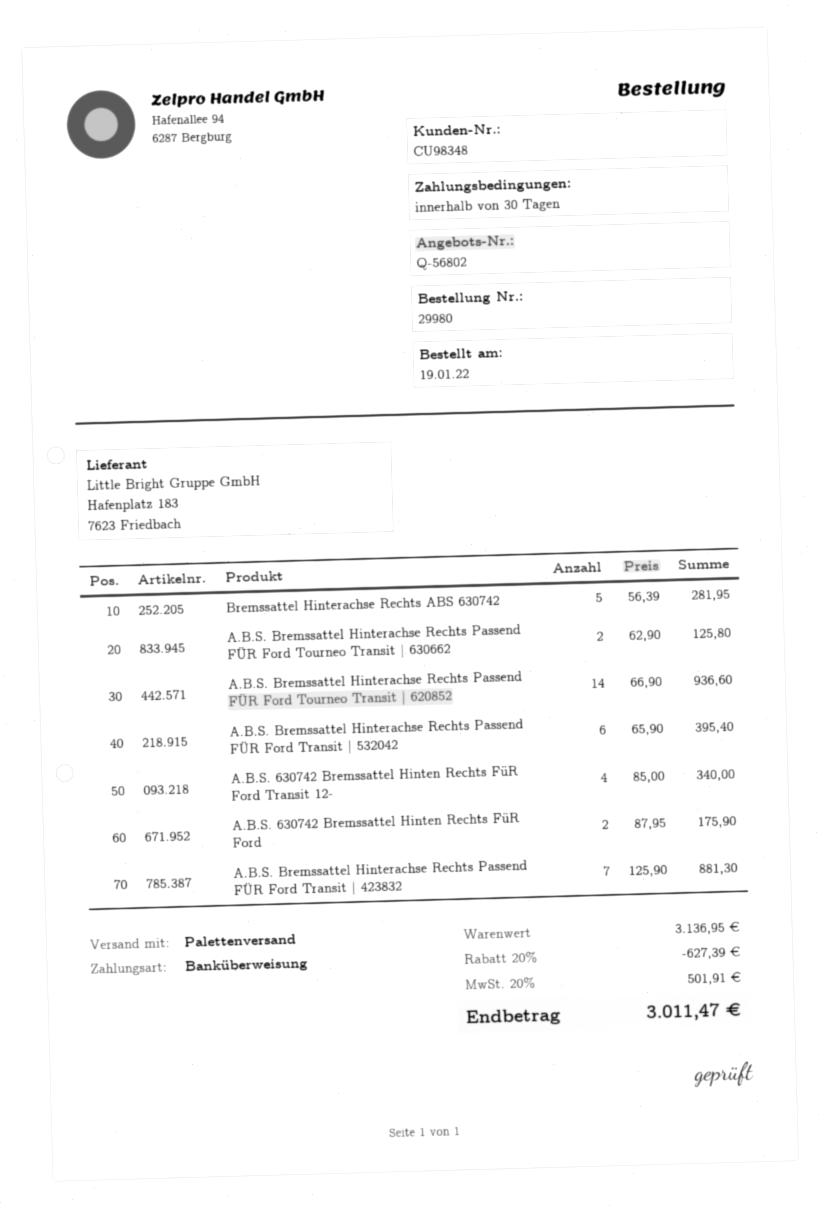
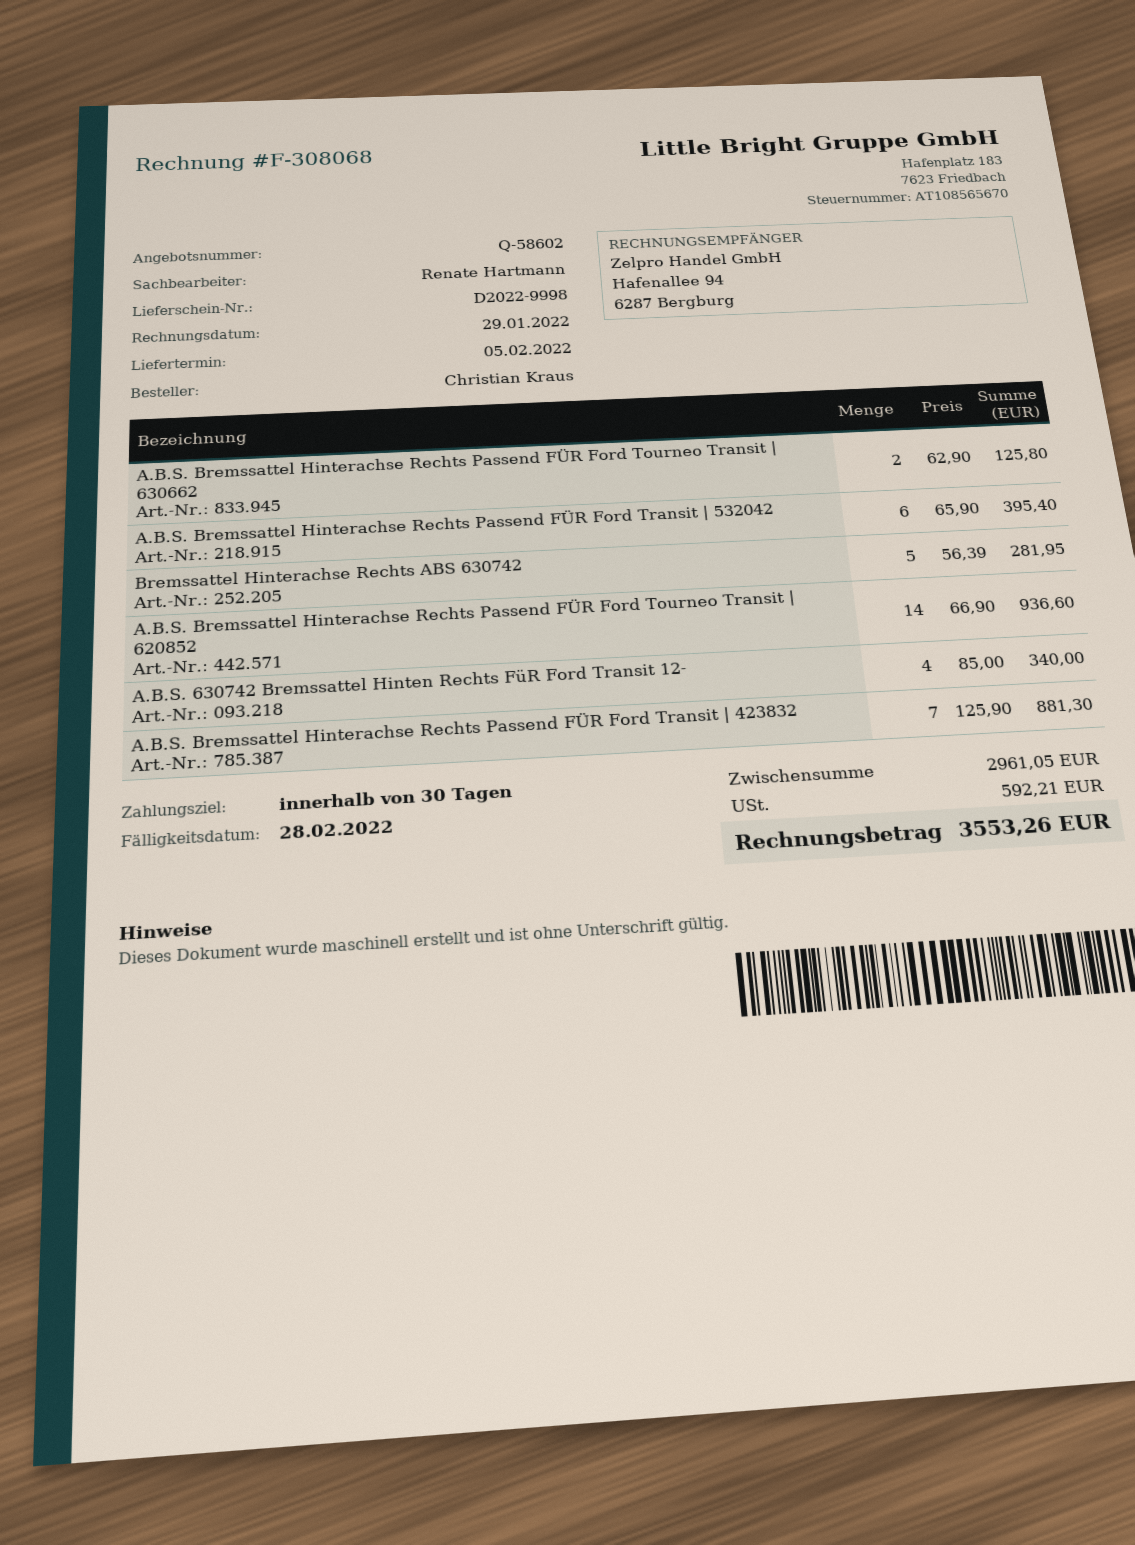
quote number: Q-56802 -> Q-58602
A.B.S. 630742 Bremssattel Hinten Rechts FüR Ford: 2 x 87.95 = 175.90 -> none
subtotal: 3136.95 -> 2961.05
discount: 20% = 627.39 -> none
tax: 501.91 -> 592.21
total: 3011.47 -> 3553.26

